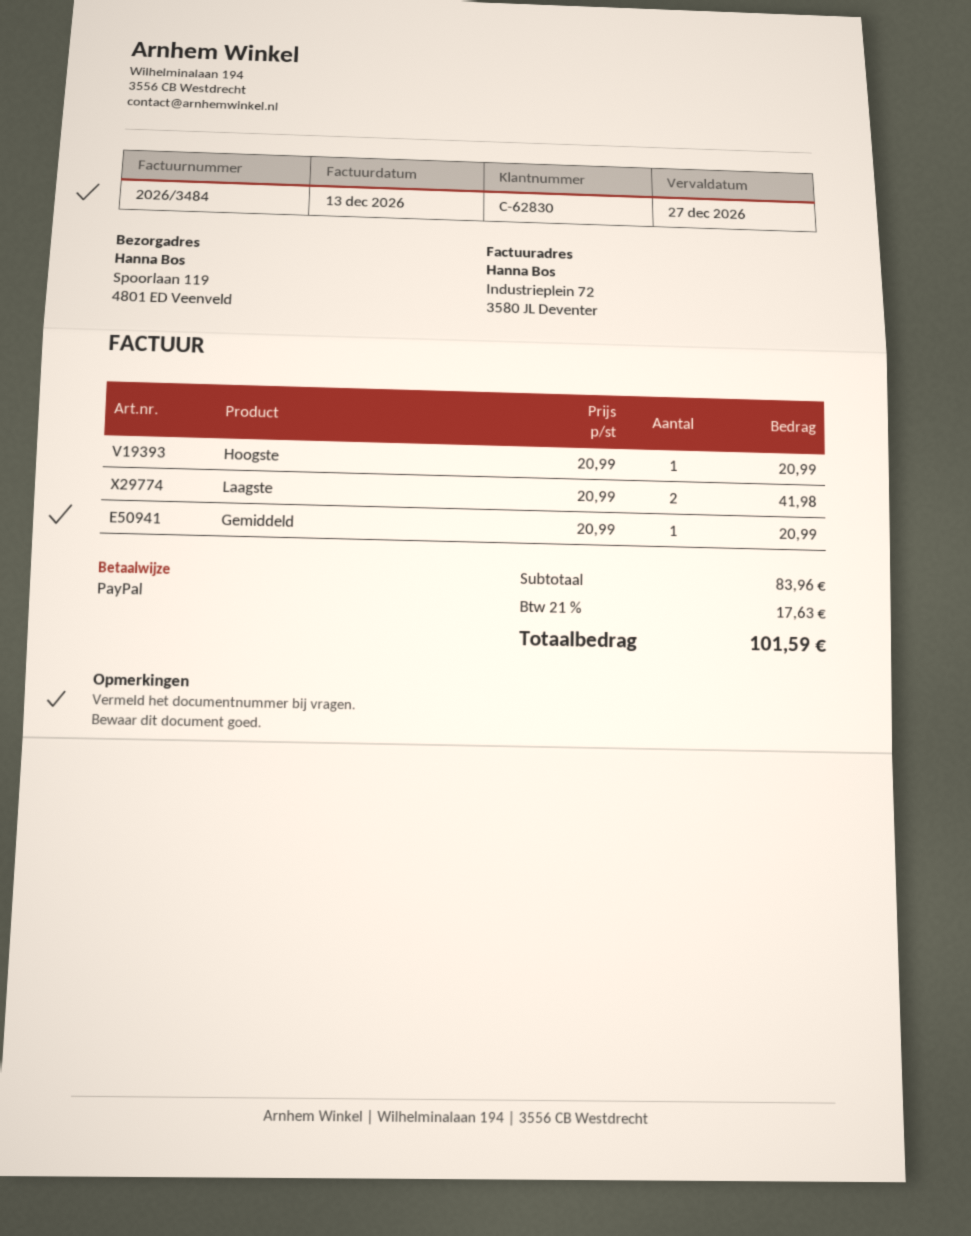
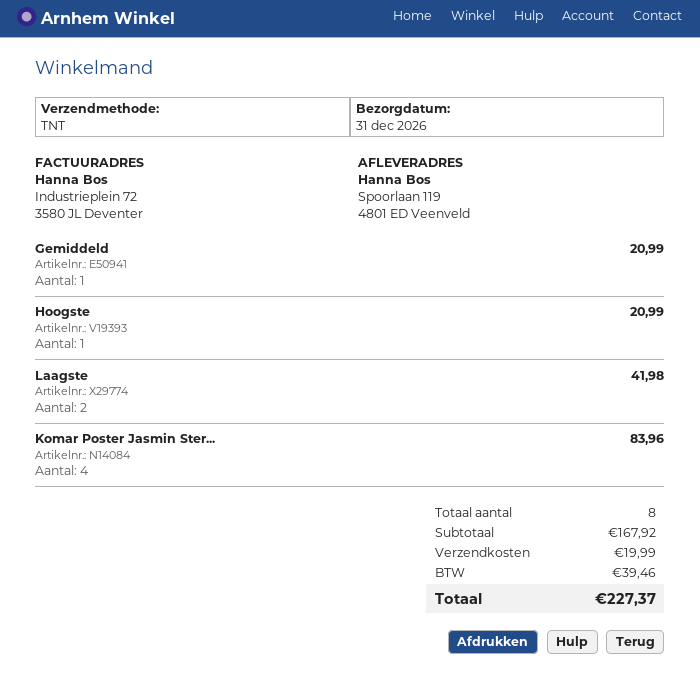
Komar Poster Jasmin Ster...: none -> 4 for 83.96
subtotal: 83.96 -> 167.92
shipping: none -> 19.99
tax: 17.63 -> 39.46
total: 101.59 -> 227.37

